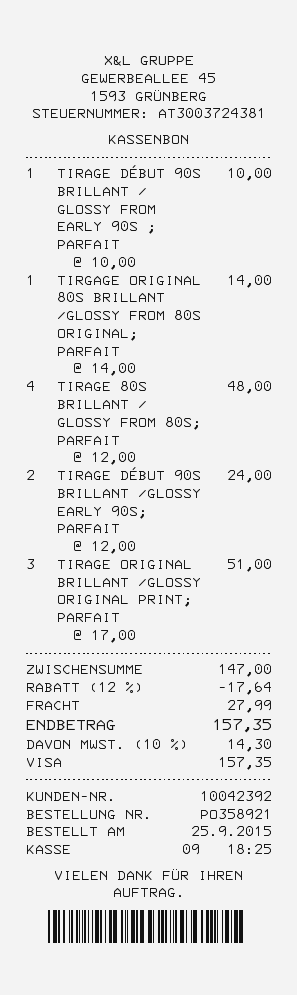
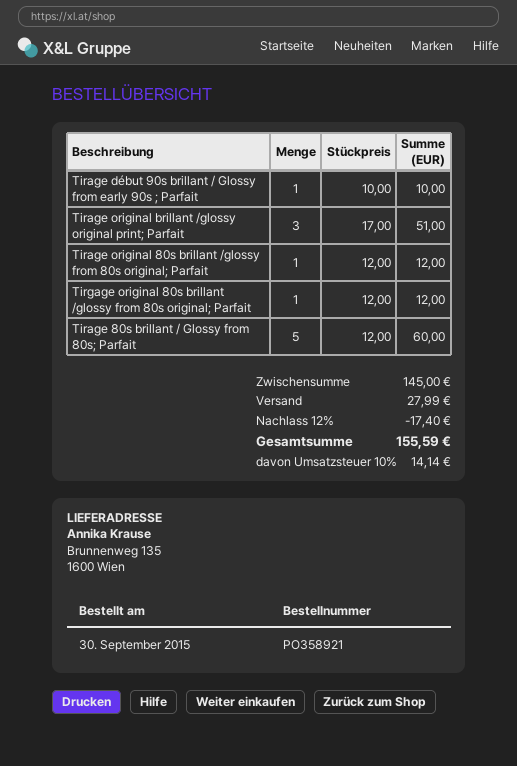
order date: 2015-09-25 -> 2015-09-30
TIRGAGE ORIGINAL 80S BRILLANT /GLOSSY FROM 80S ORIGINAL; PARFAIT: 1 x 14.00 = 14.00 -> 1 x 12.00 = 12.00
TIRAGE 80S BRILLANT / GLOSSY FROM 80S; PARFAIT: 4 x 12.00 = 48.00 -> 5 x 12.00 = 60.00
TIRAGE DÉBUT 90S BRILLANT /GLOSSY EARLY 90S; PARFAIT: 2 x 12.00 = 24.00 -> none
Tirage original 80s brillant /glossy from 80s original; Parfait: none -> 1 x 12.00 = 12.00
subtotal: 147.00 -> 145.00
discount: 12% = 17.64 -> 12% = 17.40
tax: 10% = 14.30 -> 10% = 14.14
total: 157.35 -> 155.59

